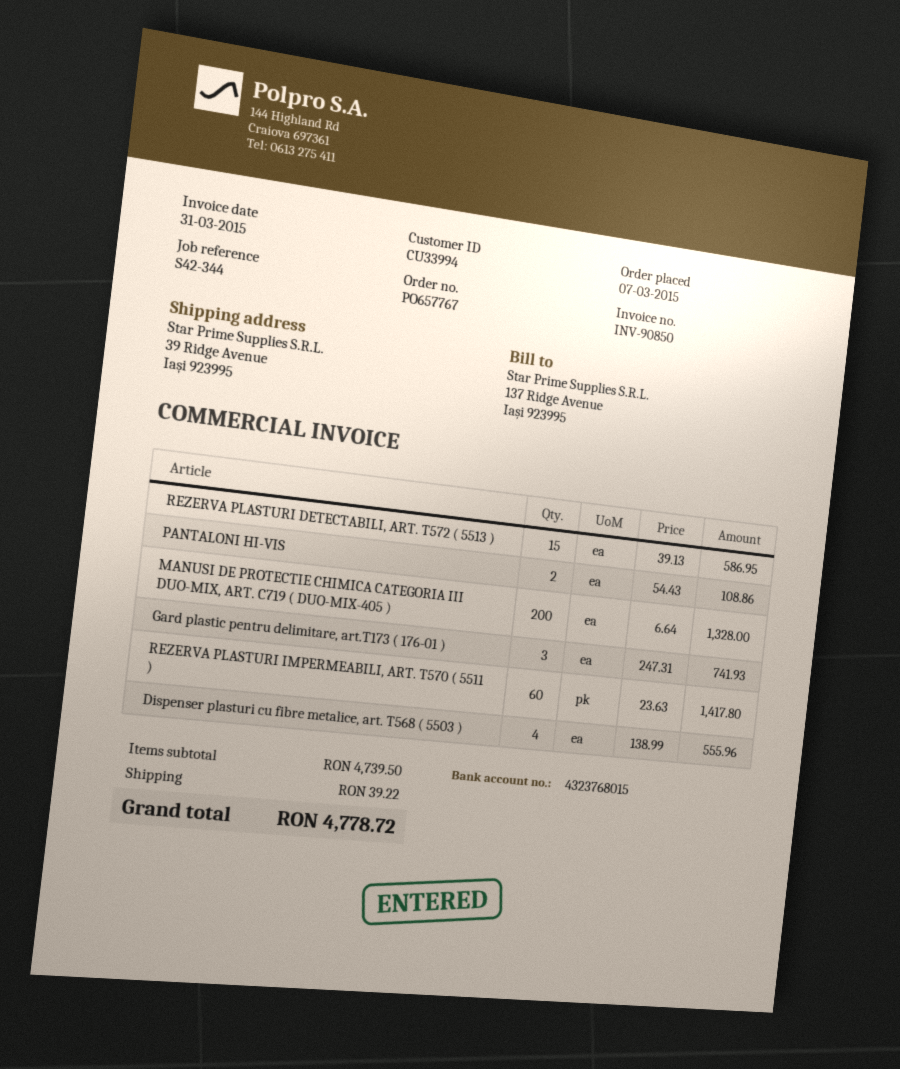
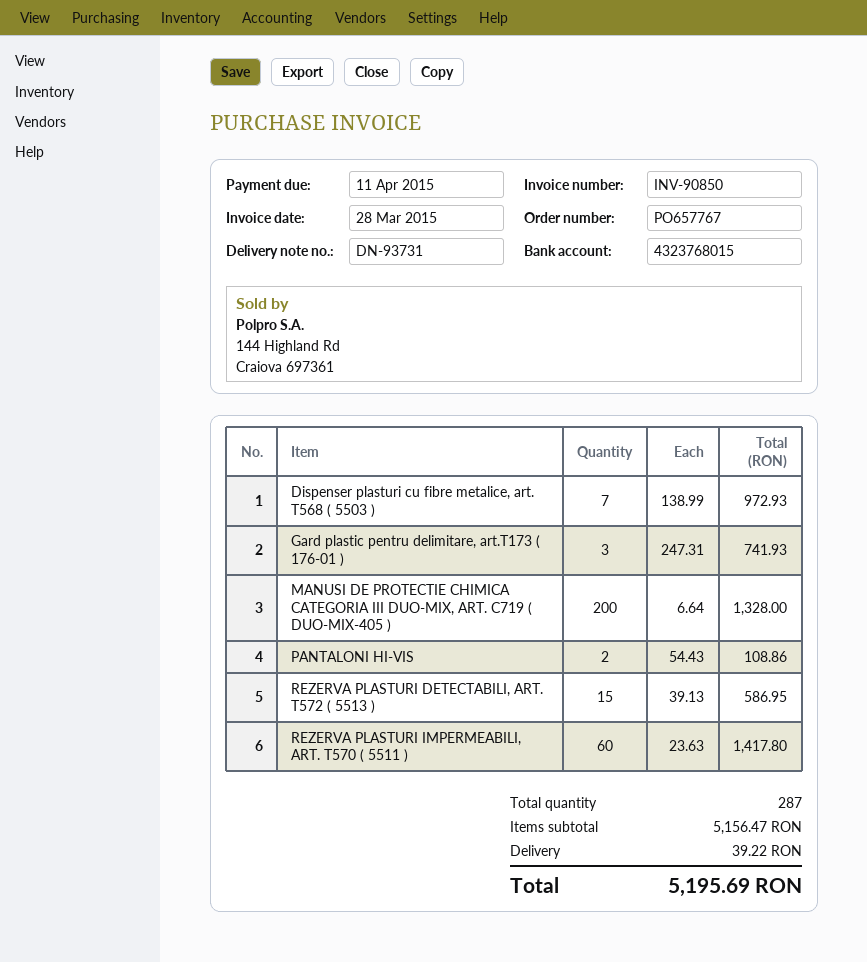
invoice date: 2015-03-31 -> 2015-03-28
Dispenser plasturi cu fibre metalice, art. T568 ( 5503 ): 4 x 138.99 = 555.96 -> 7 x 138.99 = 972.93
subtotal: 4739.50 -> 5156.47
total: 4778.72 -> 5195.69

